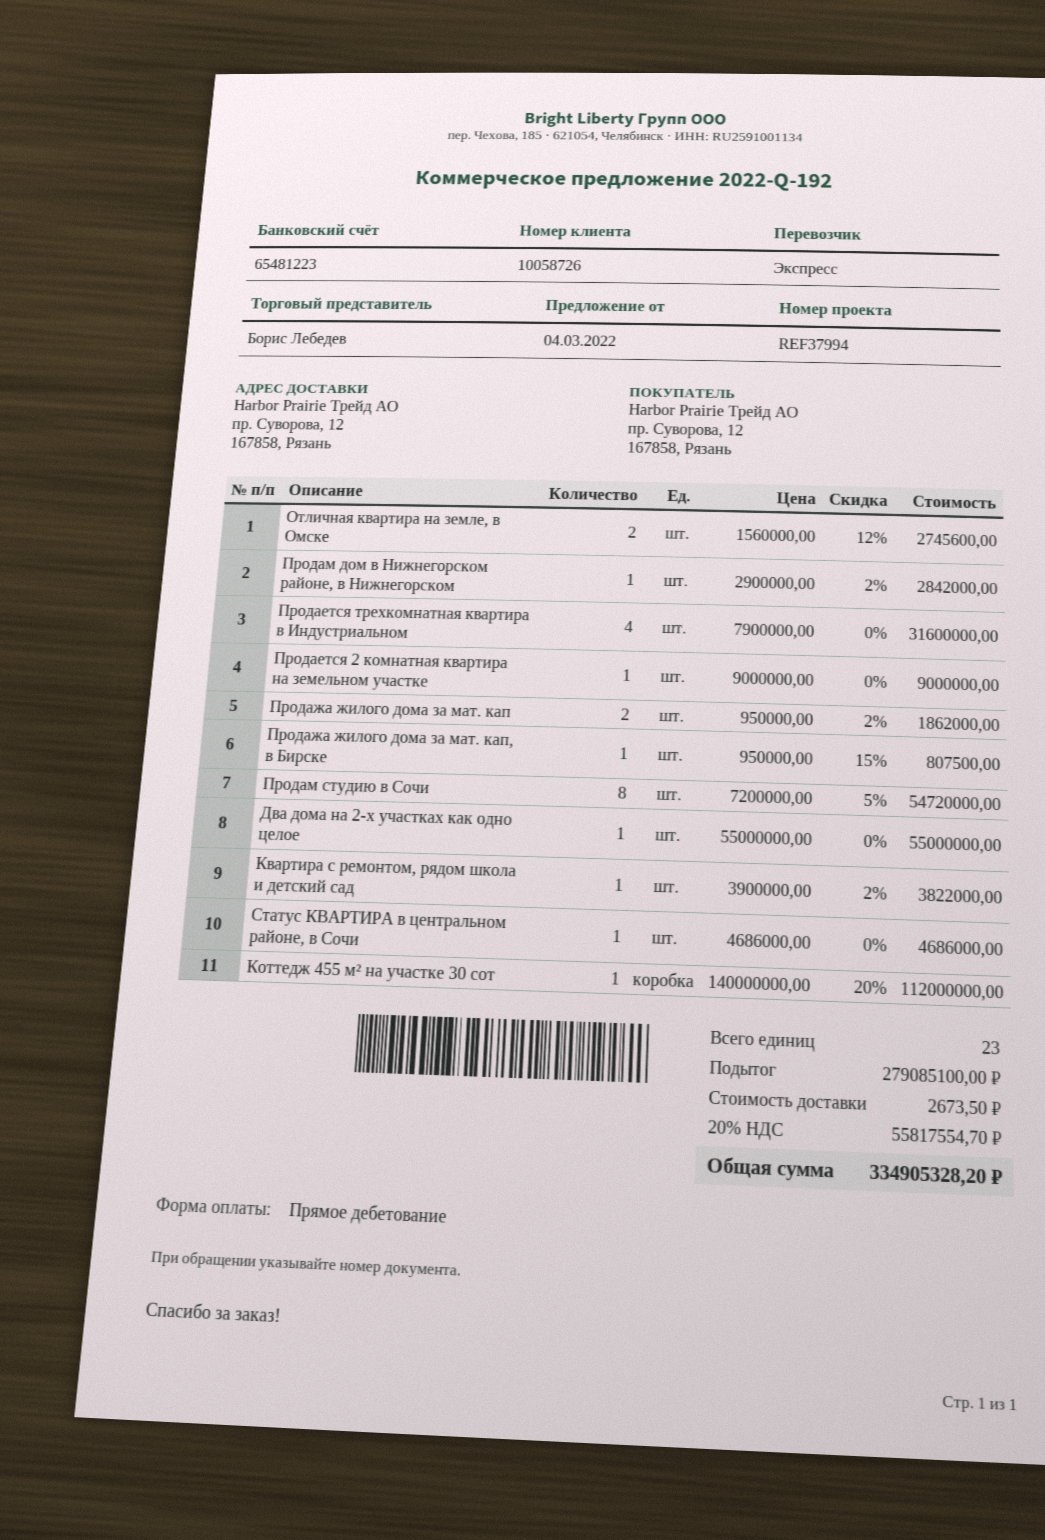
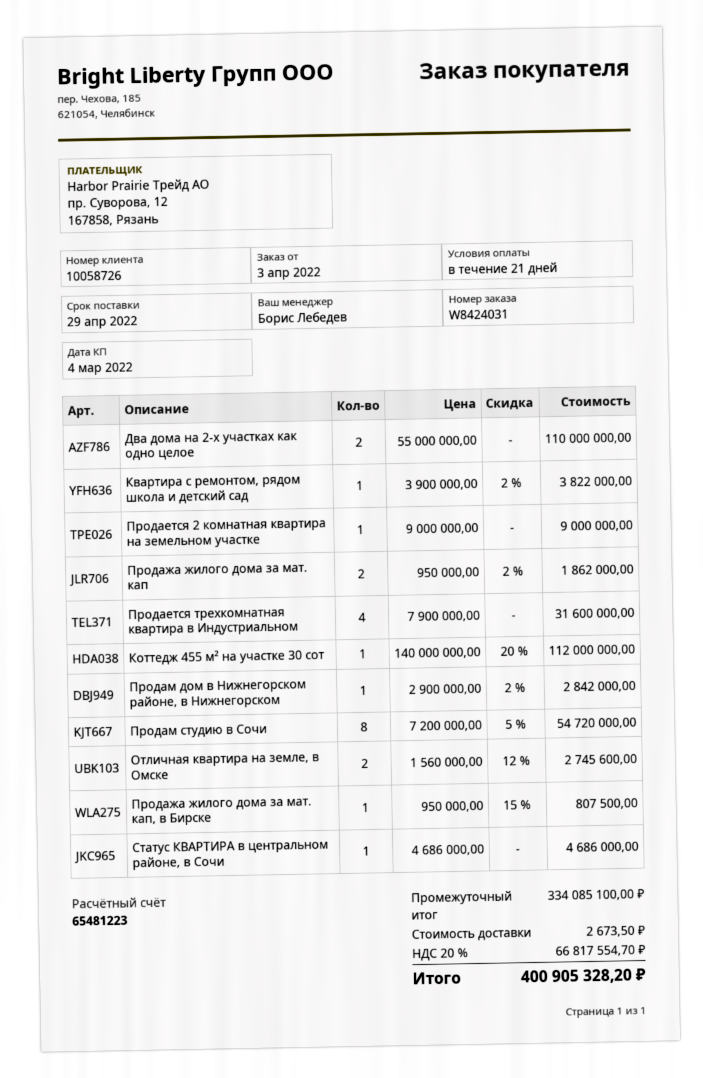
Два дома на 2-х участках как одно целое: 1 x 55000000.00 = 55000000.00 -> 2 x 55000000.00 = 110000000.00
subtotal: 279085100.00 -> 334085100.00
tax: 20% = 55817554.70 -> 20% = 66817554.70
total: 334905328.20 -> 400905328.20

